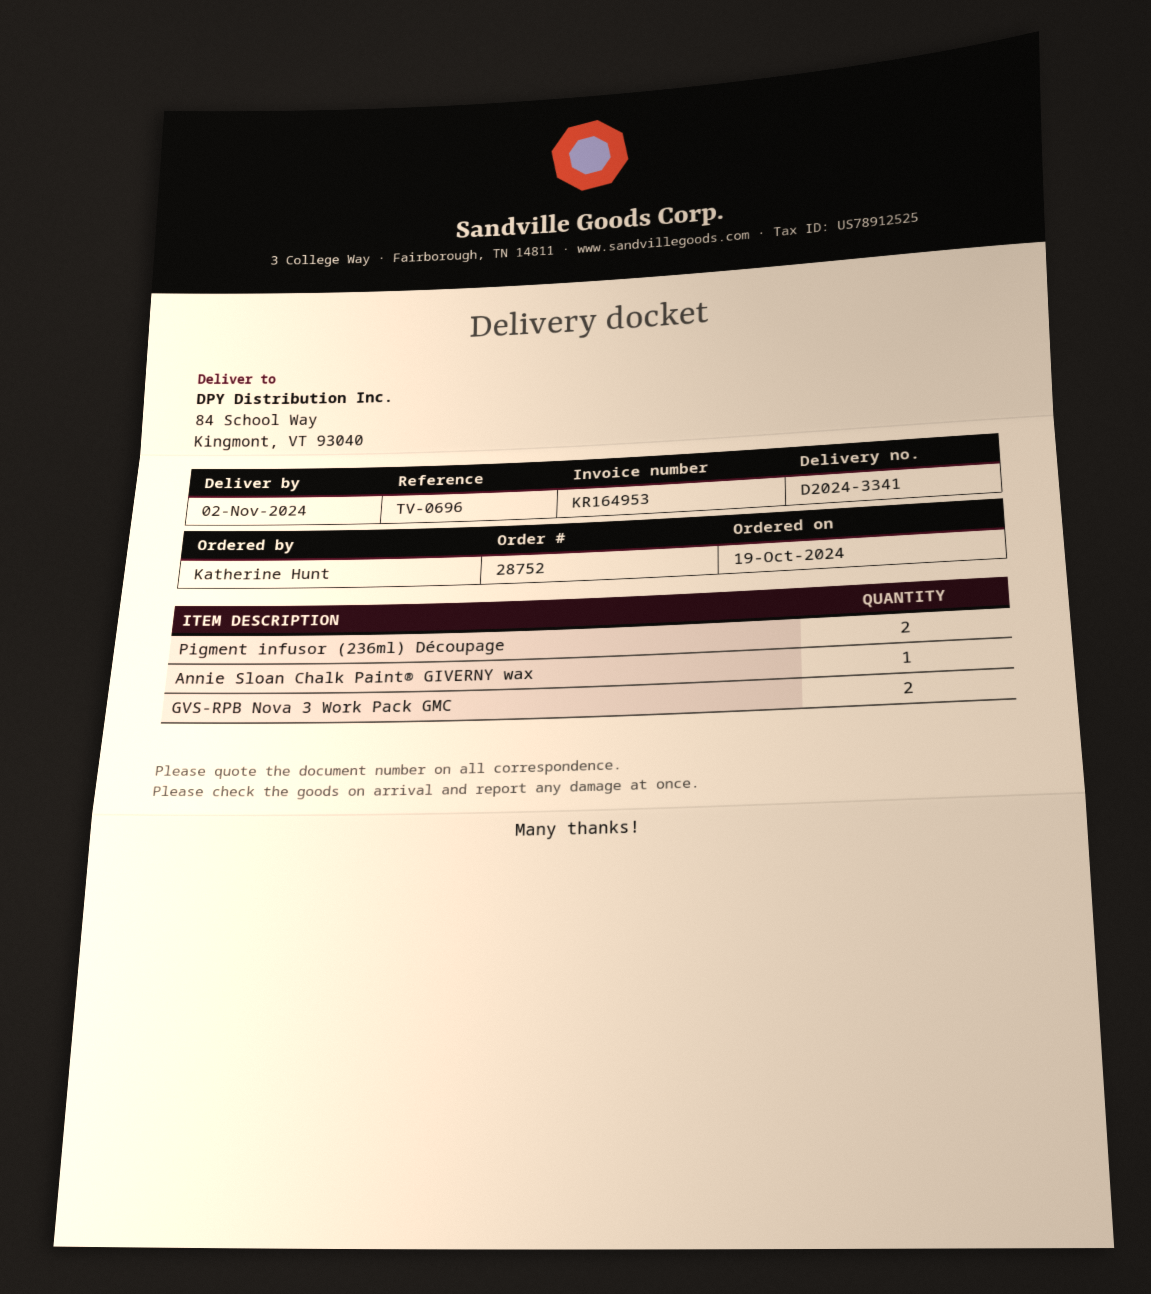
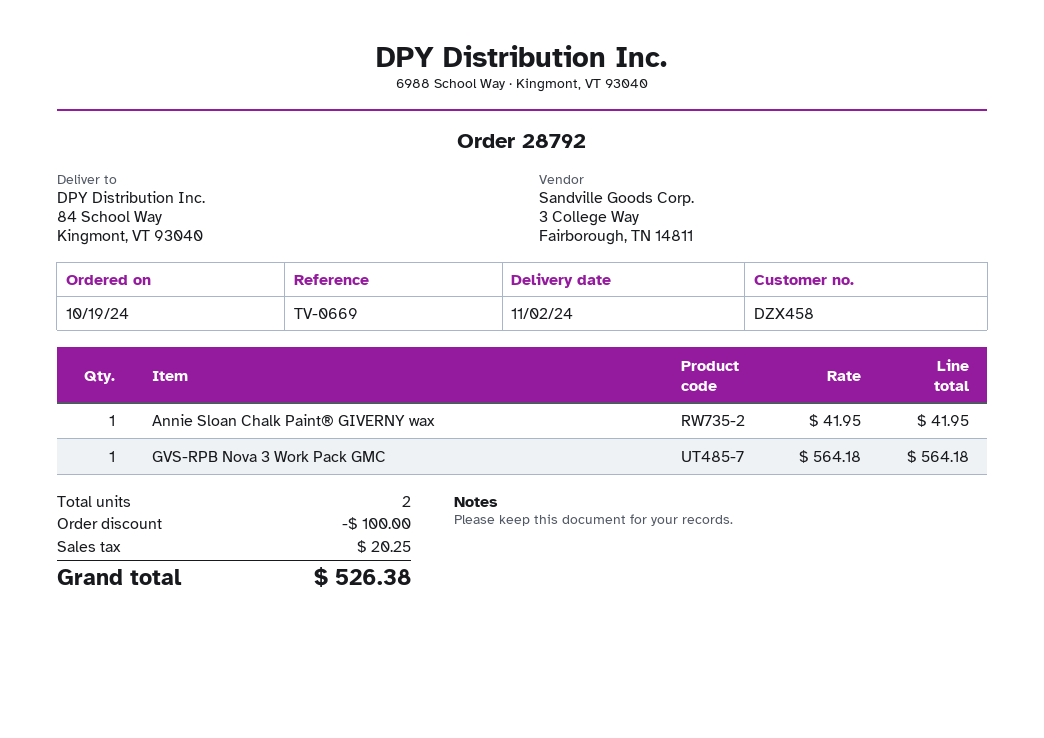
order number: 28752 -> 28792
reference: TV-0696 -> TV-0669
Pigment infusor (236ml) Découpage: 2 -> none
GVS-RPB Nova 3 Work Pack GMC: 2 -> 1

